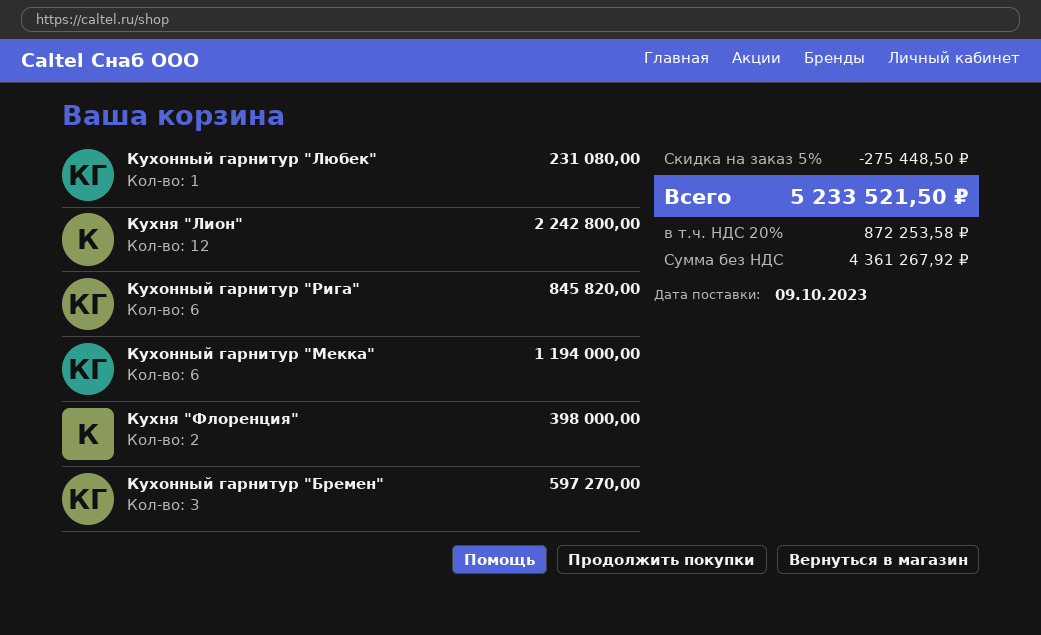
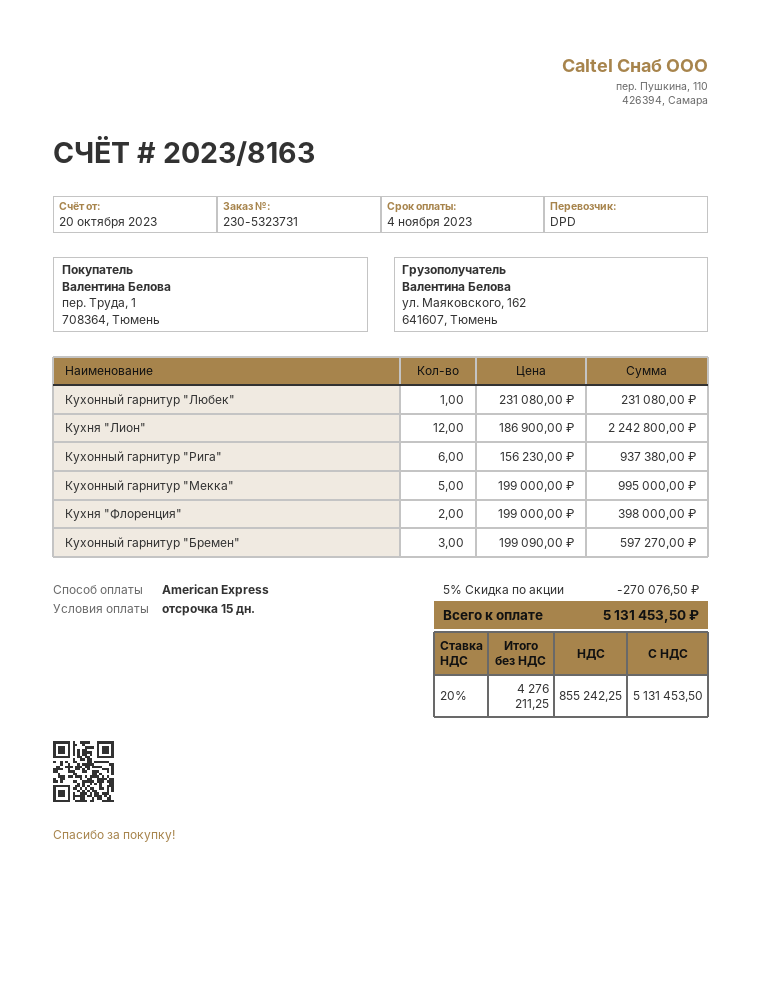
Кухонный гарнитур "Рига": 6 for 845820.00 -> 6 for 937380.00
Кухонный гарнитур "Мекка": 6 for 1194000.00 -> 5 for 995000.00
discount: 5% = 275448.50 -> 5% = 270076.50
net: 4361267.92 -> 4276211.25
tax: 20% = 872253.58 -> 20% = 855242.25
total: 5233521.50 -> 5131453.50

